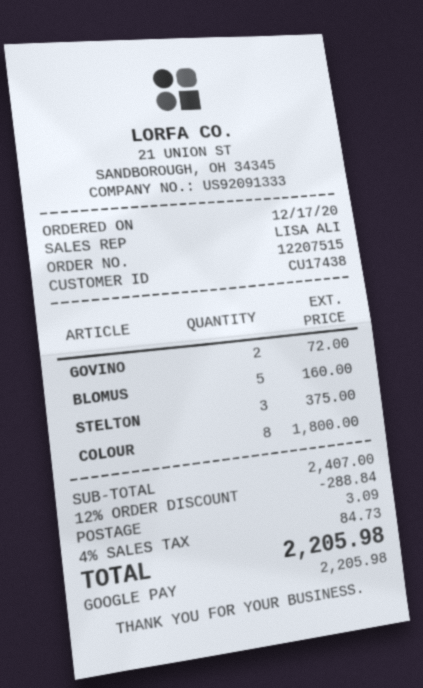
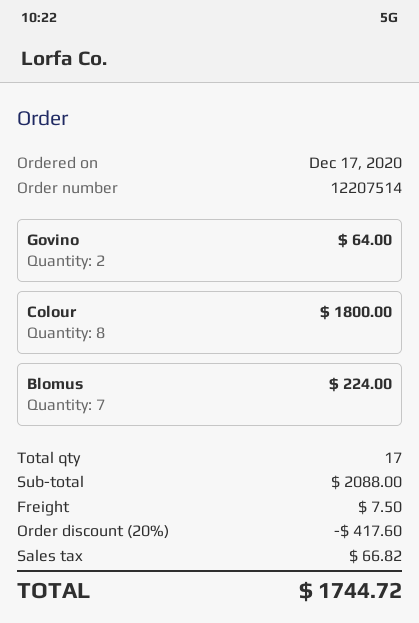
order number: 12207515 -> 12207514
GOVINO: 2 for 72.00 -> 2 for 64.00
BLOMUS: 5 for 160.00 -> 7 for 224.00
STELTON: 3 for 375.00 -> none
subtotal: 2407.00 -> 2088.00
discount: 12% = 288.84 -> 20% = 417.60
shipping: 3.09 -> 7.50
tax: 84.73 -> 66.82
total: 2205.98 -> 1744.72

